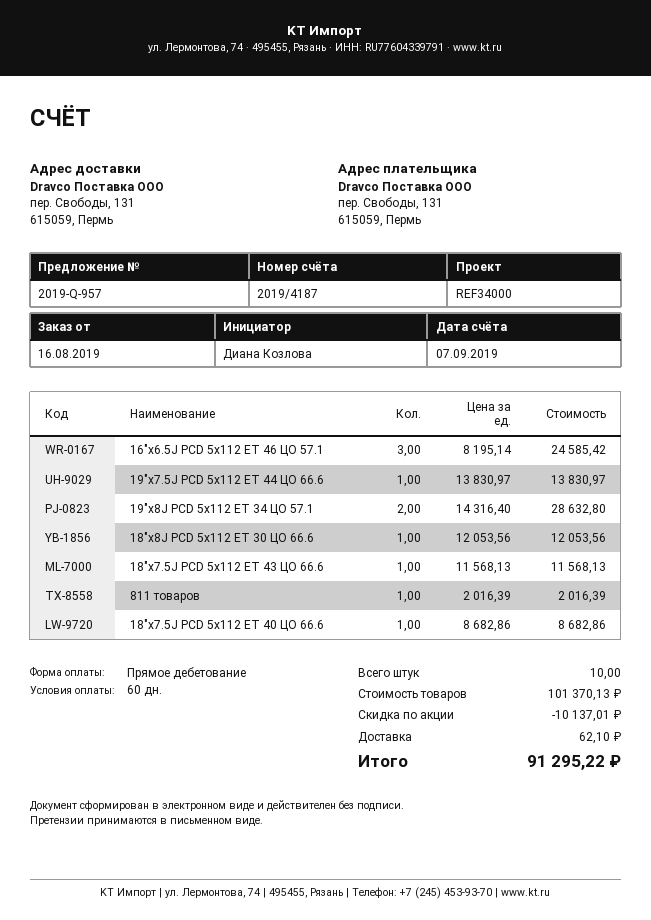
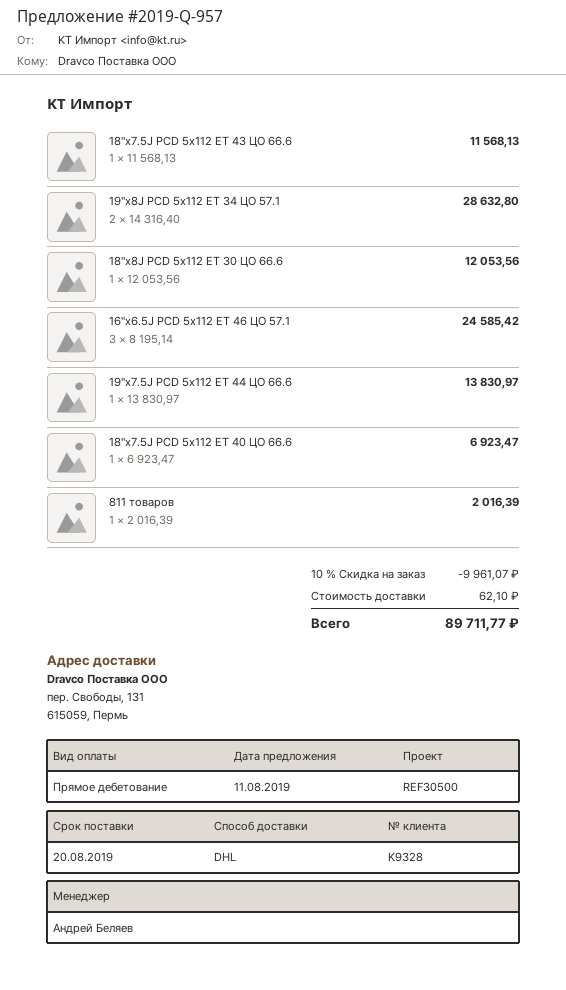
reference: REF34000 -> REF30500
18"x7.5J PCD 5x112 ЕТ 40 ЦО 66.6: 1 x 8682.86 = 8682.86 -> 1 x 6923.47 = 6923.47
discount: 10137.01 -> 9961.07
total: 91295.22 -> 89711.77

